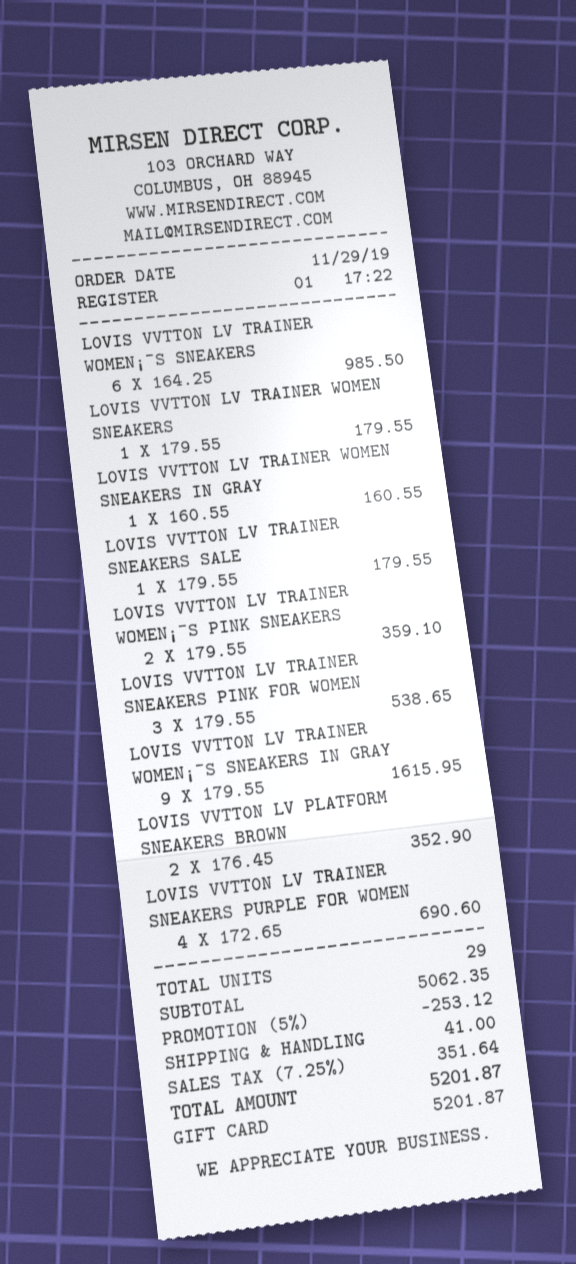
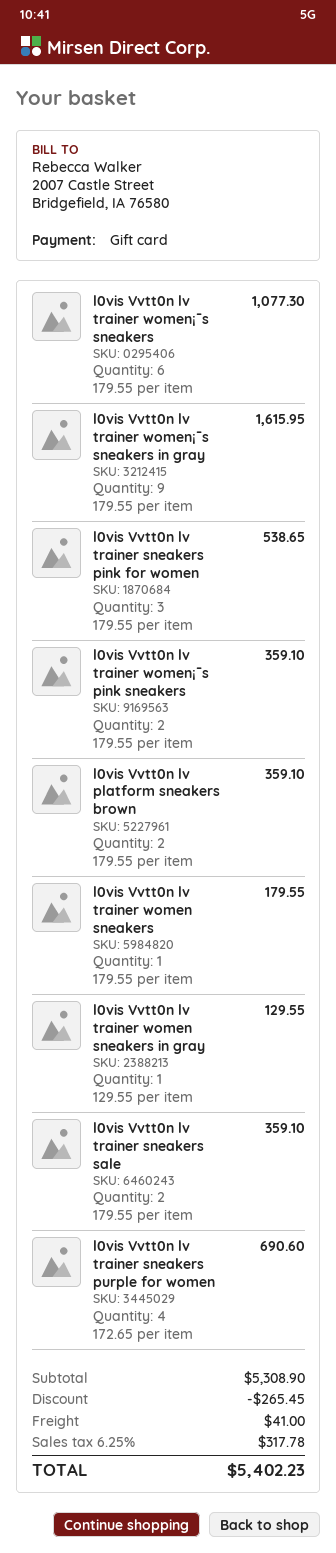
L0VIS VVTT0N LV TRAINER WOMEN¡¯S SNEAKERS: 6 x 164.25 = 985.50 -> 6 x 179.55 = 1077.30
L0VIS VVTT0N LV TRAINER WOMEN SNEAKERS IN GRAY: 1 x 160.55 = 160.55 -> 1 x 129.55 = 129.55
L0VIS VVTT0N LV TRAINER SNEAKERS SALE: 1 x 179.55 = 179.55 -> 2 x 179.55 = 359.10
L0VIS VVTT0N LV PLATFORM SNEAKERS BROWN: 2 x 176.45 = 352.90 -> 2 x 179.55 = 359.10
subtotal: 5062.35 -> 5308.90
discount: 253.12 -> 265.45
tax: 7.25% = 351.64 -> 6.25% = 317.78
total: 5201.87 -> 5402.23

